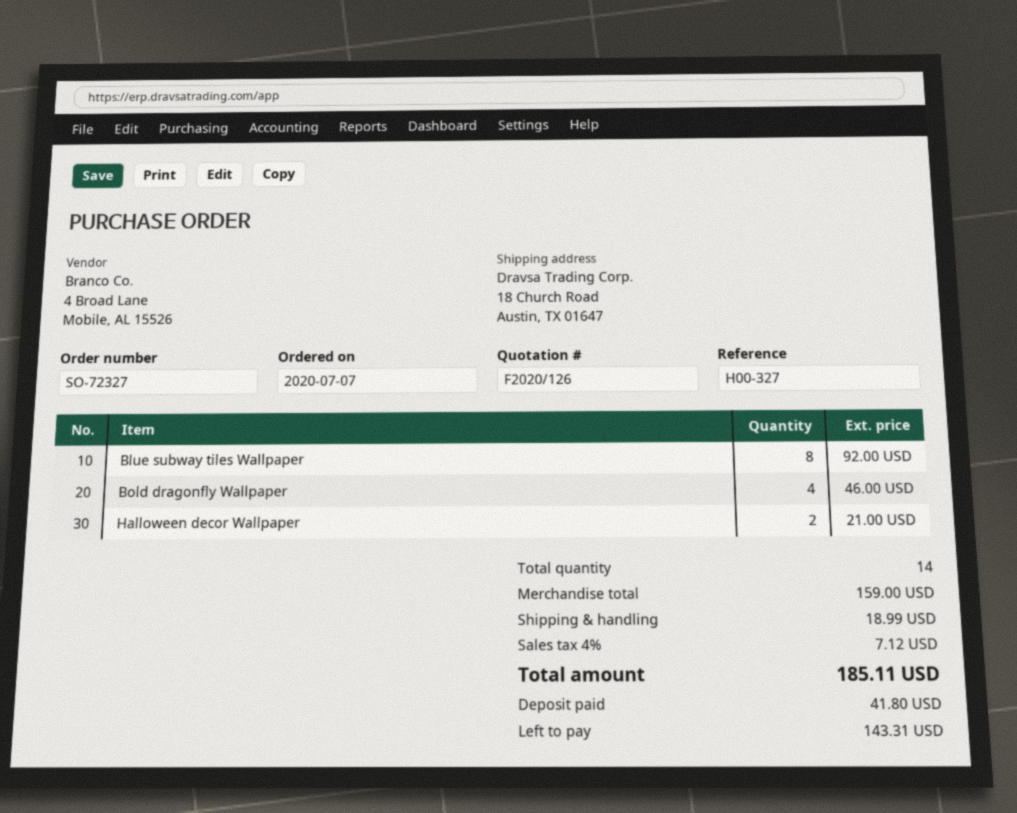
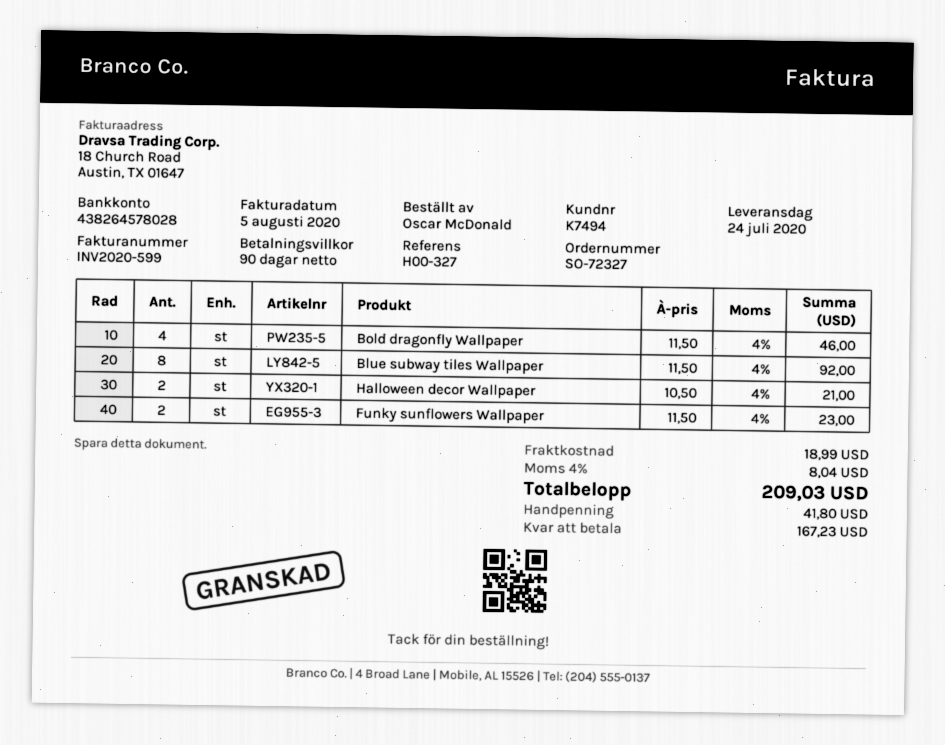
Funky sunflowers Wallpaper: none -> 2 for 23.00
tax: 4% = 7.12 -> 4% = 8.04
total: 185.11 -> 209.03
balance: 143.31 -> 167.23

